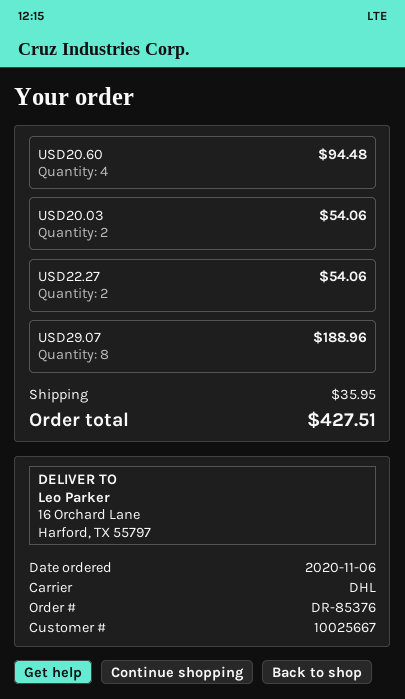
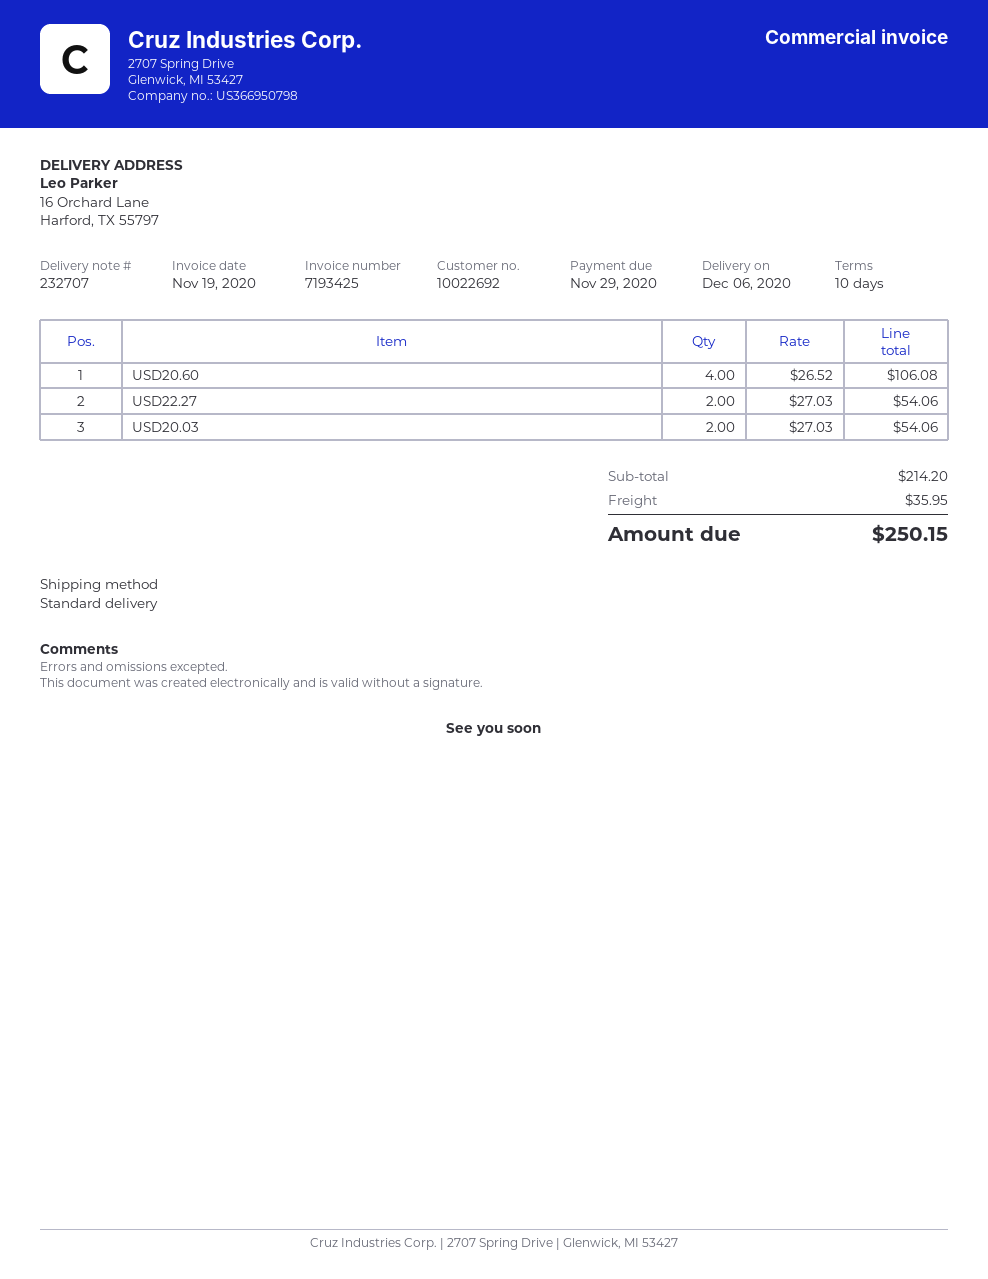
customer number: 10025667 -> 10022692
shipping method: DHL -> standard
USD20.60: 4 for 94.48 -> 4 for 106.08
USD29.07: 8 for 188.96 -> none
total: 427.51 -> 250.15

